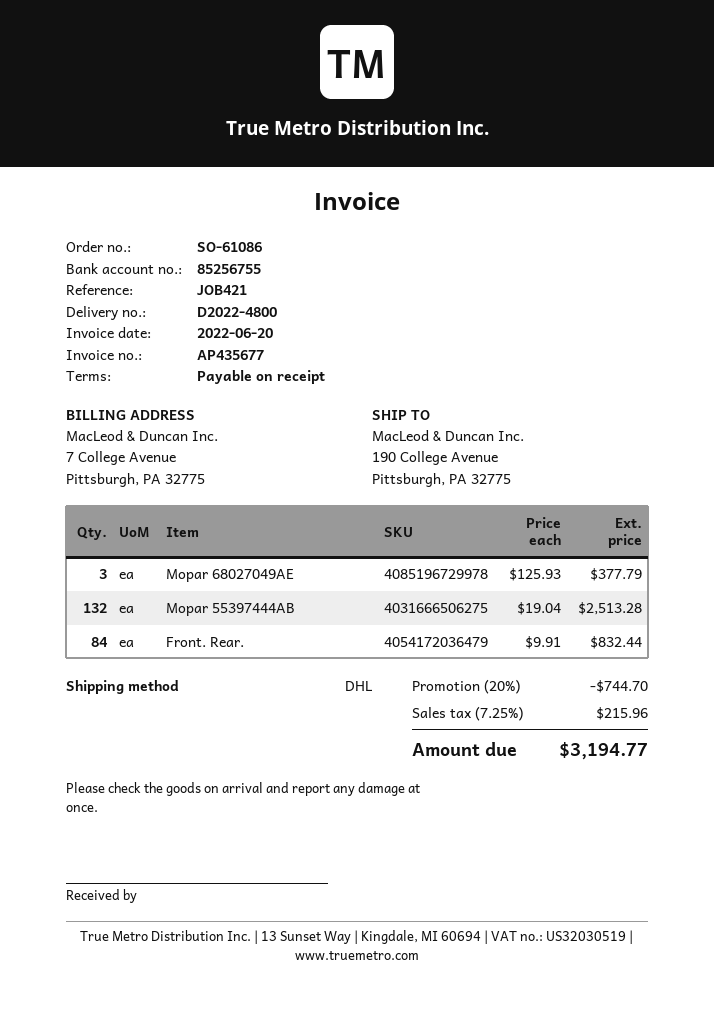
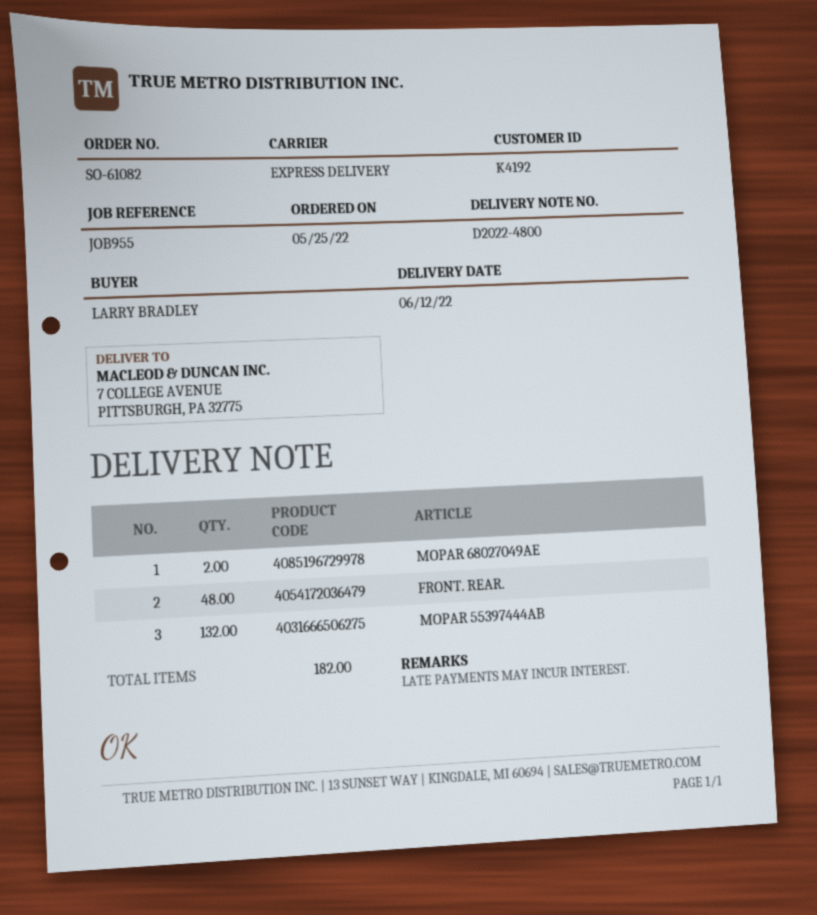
order number: SO-61086 -> SO-61082
reference: JOB421 -> JOB955
shipping method: DHL -> express
ship to: 190 College Avenue, Pittsburgh, PA 32775 -> 7 COLLEGE AVENUE, PITTSBURGH, PA 32775
Mopar 68027049AE: 3 -> 2
Front. Rear.: 84 -> 48

